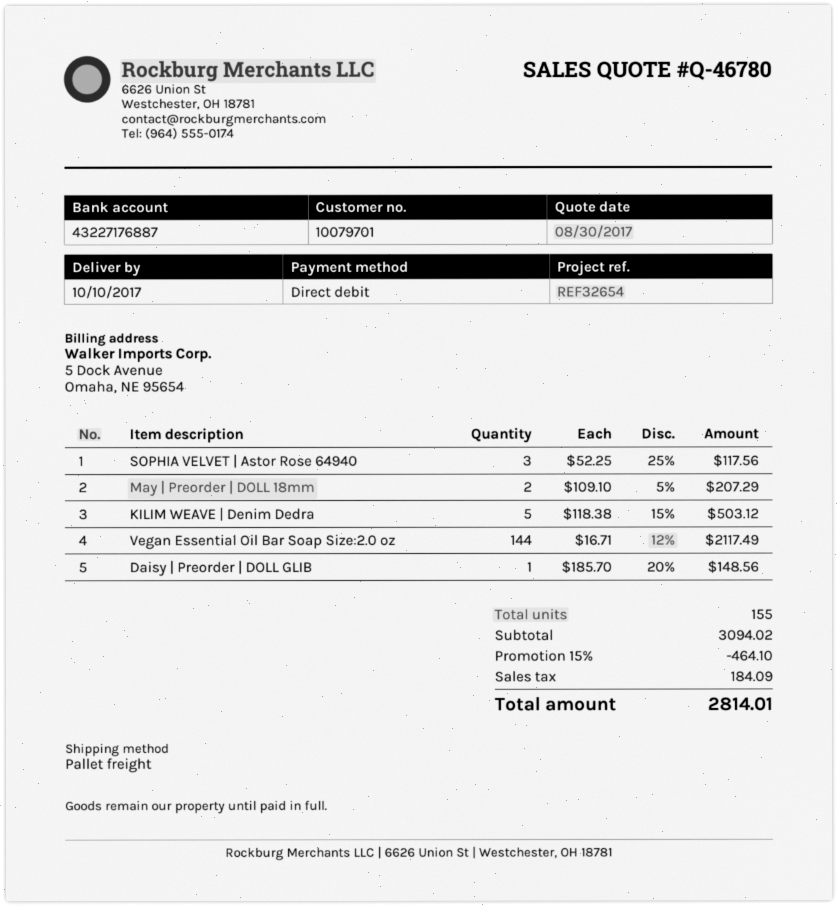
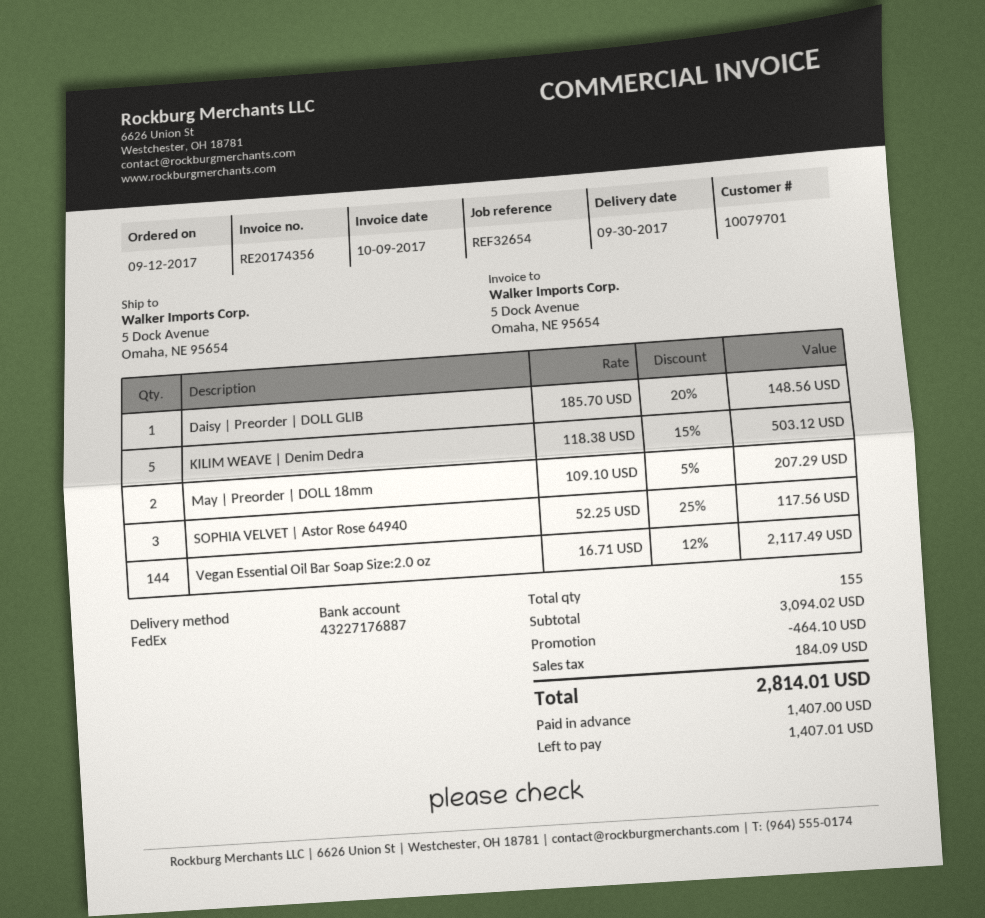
delivery date: 2017-10-10 -> 2017-09-30
shipping method: pallet freight -> FedEx

